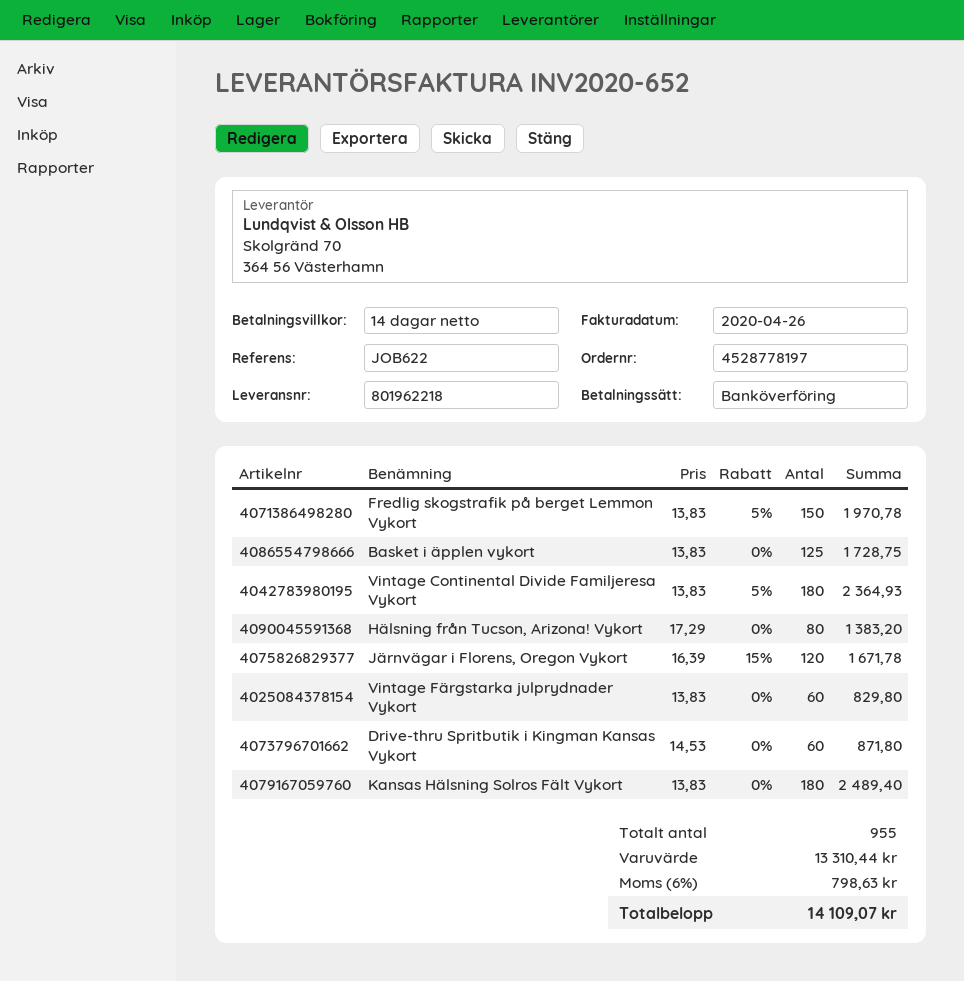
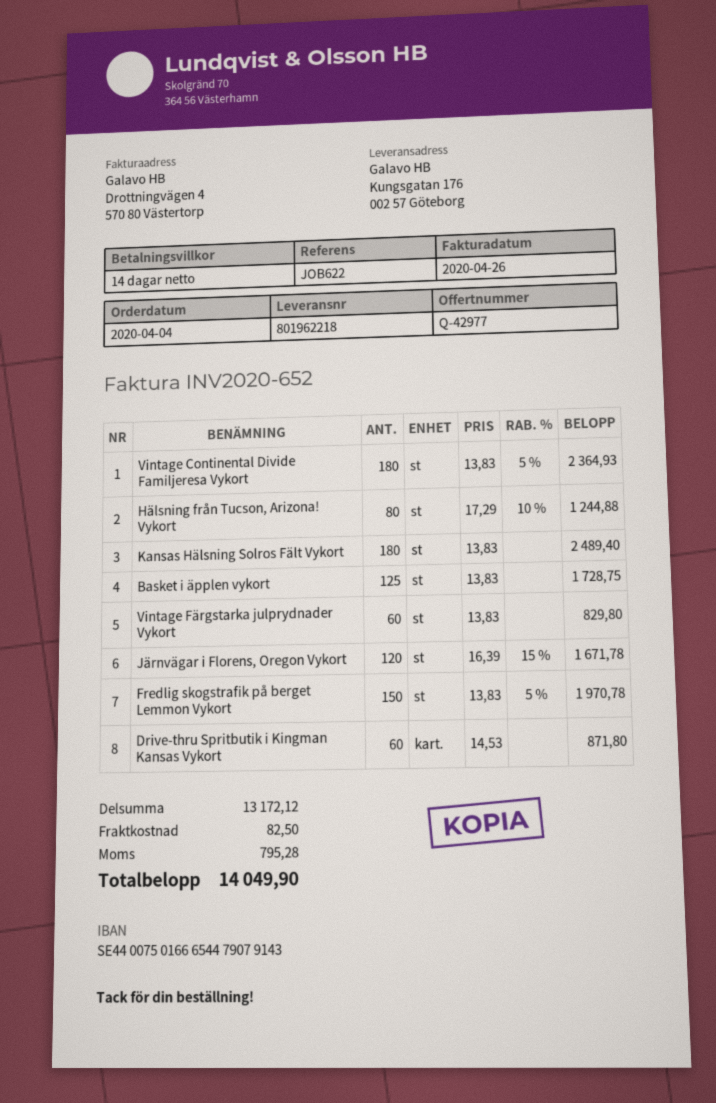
Hälsning från Tucson, Arizona! Vykort: 80 x 17.29 = 1383.20 -> 80 x 17.29 - 10% = 1244.88
subtotal: 13310.44 -> 13172.12
shipping: none -> 82.50
tax: 798.63 -> 795.28
total: 14109.07 -> 14049.90

